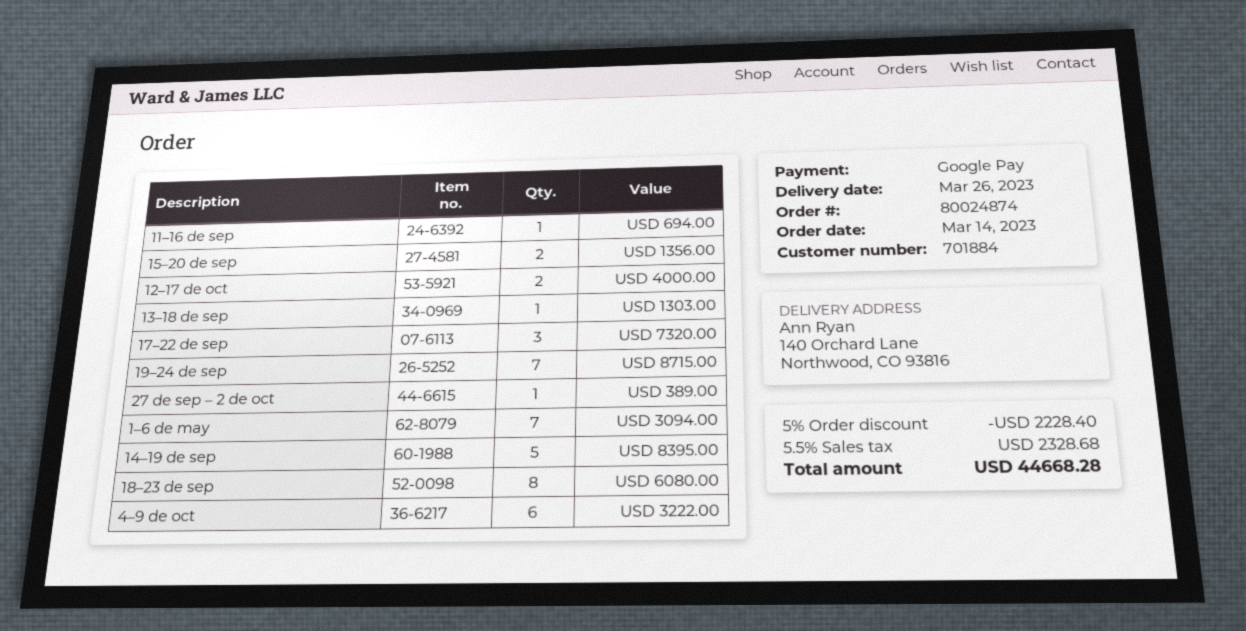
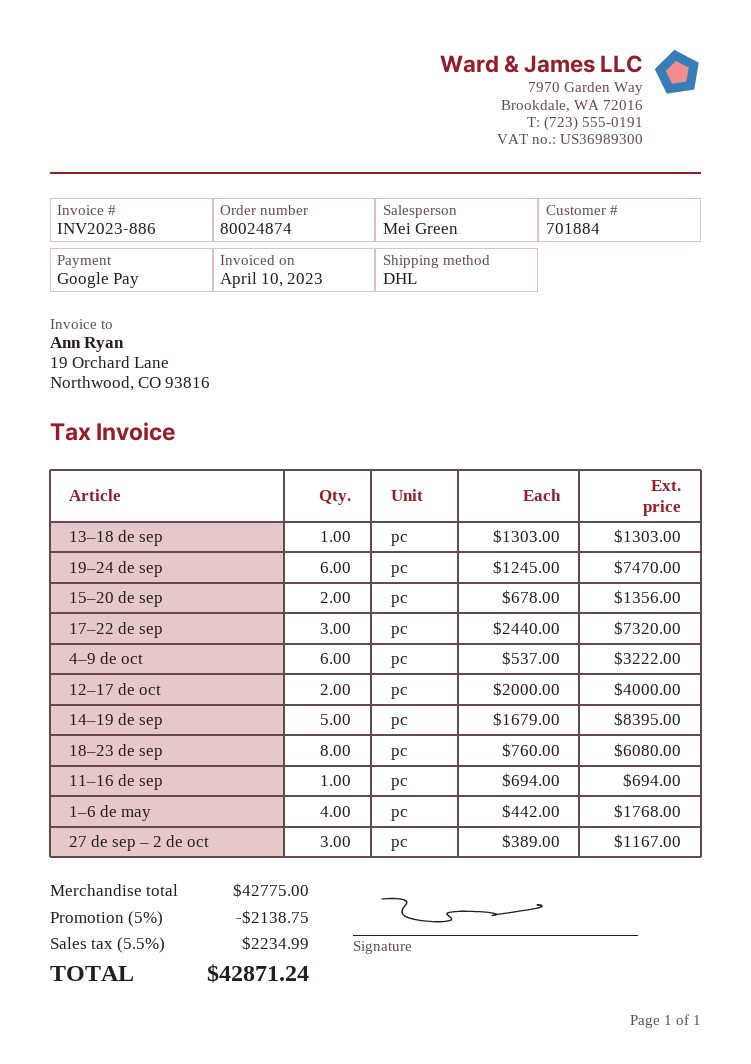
19–24 de sep: 7 for 8715.00 -> 6 for 7470.00
27 de sep – 2 de oct: 1 for 389.00 -> 3 for 1167.00
1–6 de may: 7 for 3094.00 -> 4 for 1768.00
discount: 5% = 2228.40 -> 5% = 2138.75
tax: 5.5% = 2328.68 -> 5.5% = 2234.99
total: 44668.28 -> 42871.24

